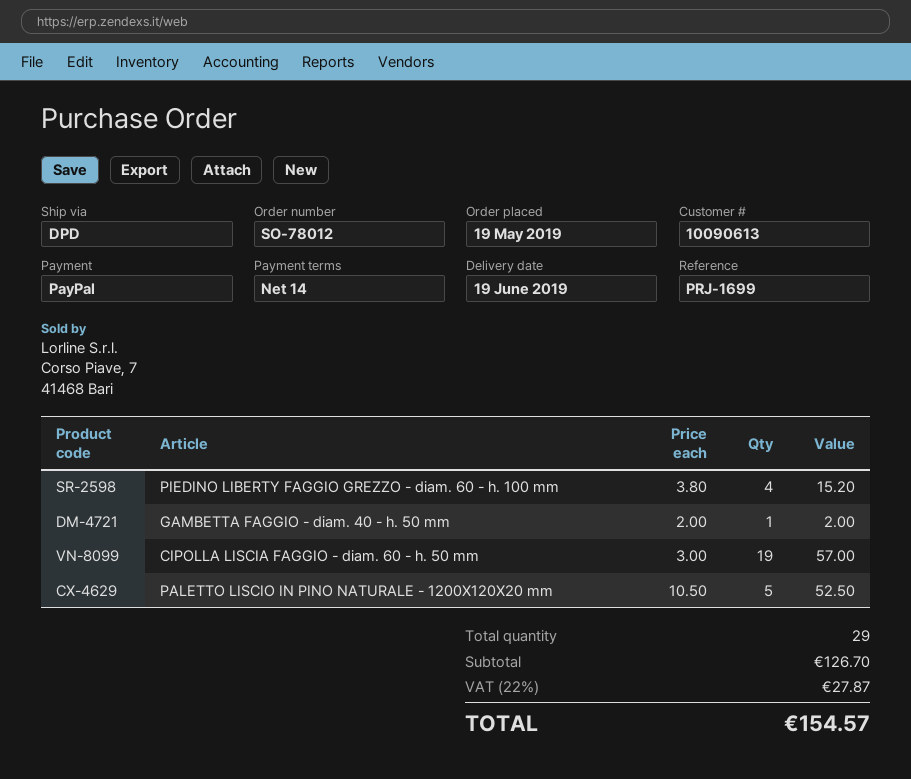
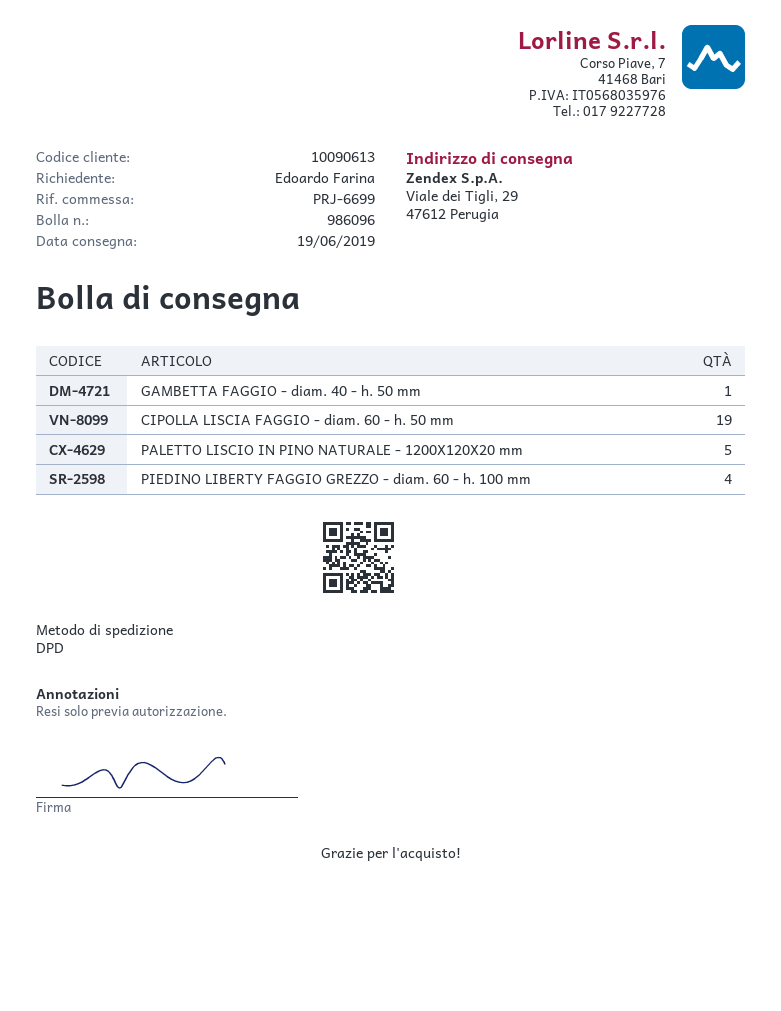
reference: PRJ-1699 -> PRJ-6699

